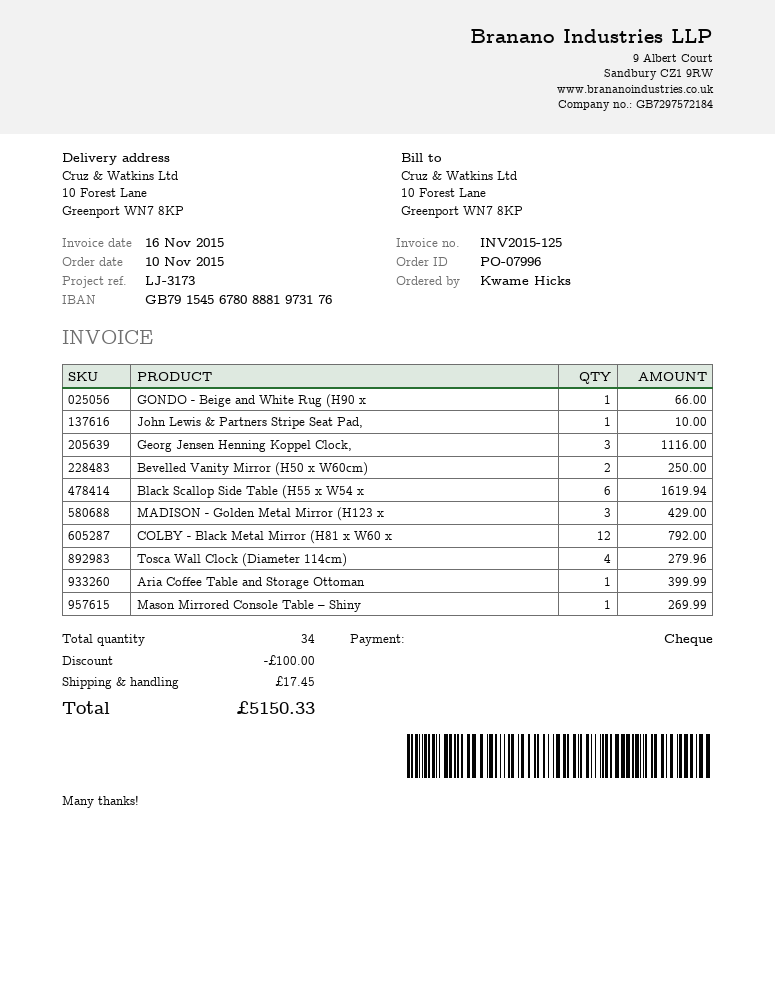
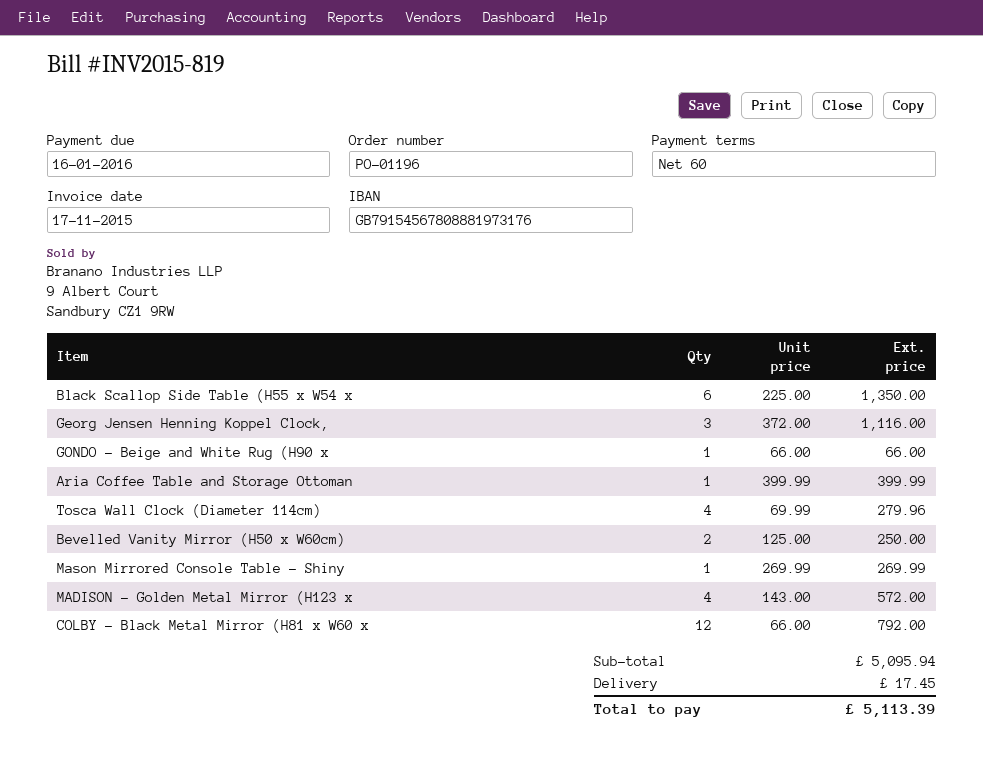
order number: PO-07996 -> PO-01196
invoice number: INV2015-125 -> INV2015-819
invoice date: 2015-11-16 -> 2015-11-17
John Lewis & Partners Stripe Seat Pad,: 1 for 10.00 -> none
Black Scallop Side Table (H55 x W54 x: 6 for 1619.94 -> 6 for 1350.00
MADISON - Golden Metal Mirror (H123 x: 3 for 429.00 -> 4 for 572.00
discount: 100.00 -> none
total: 5150.33 -> 5113.39

